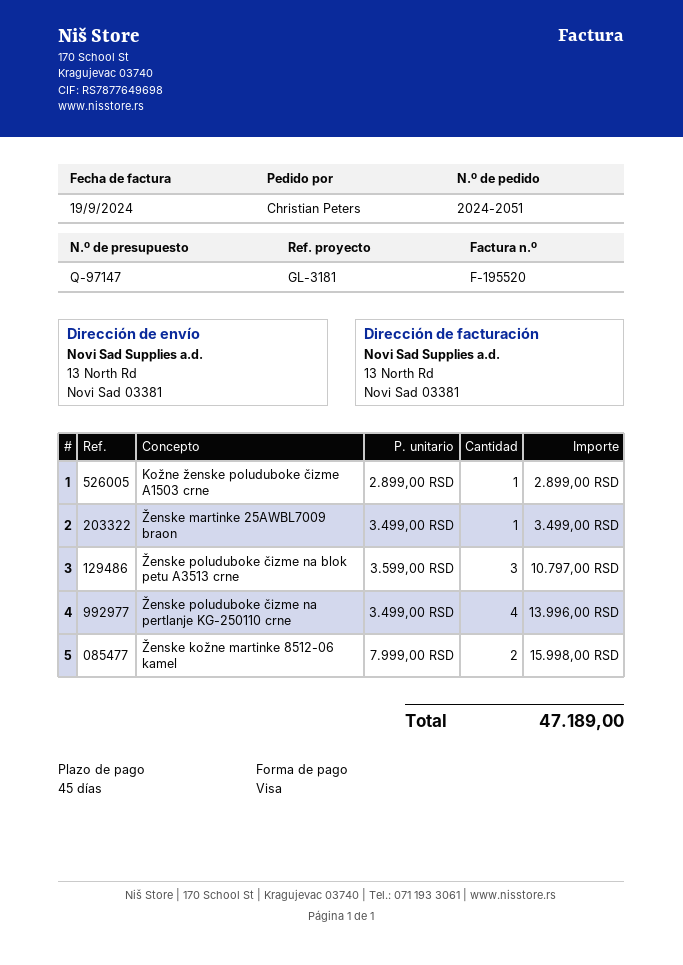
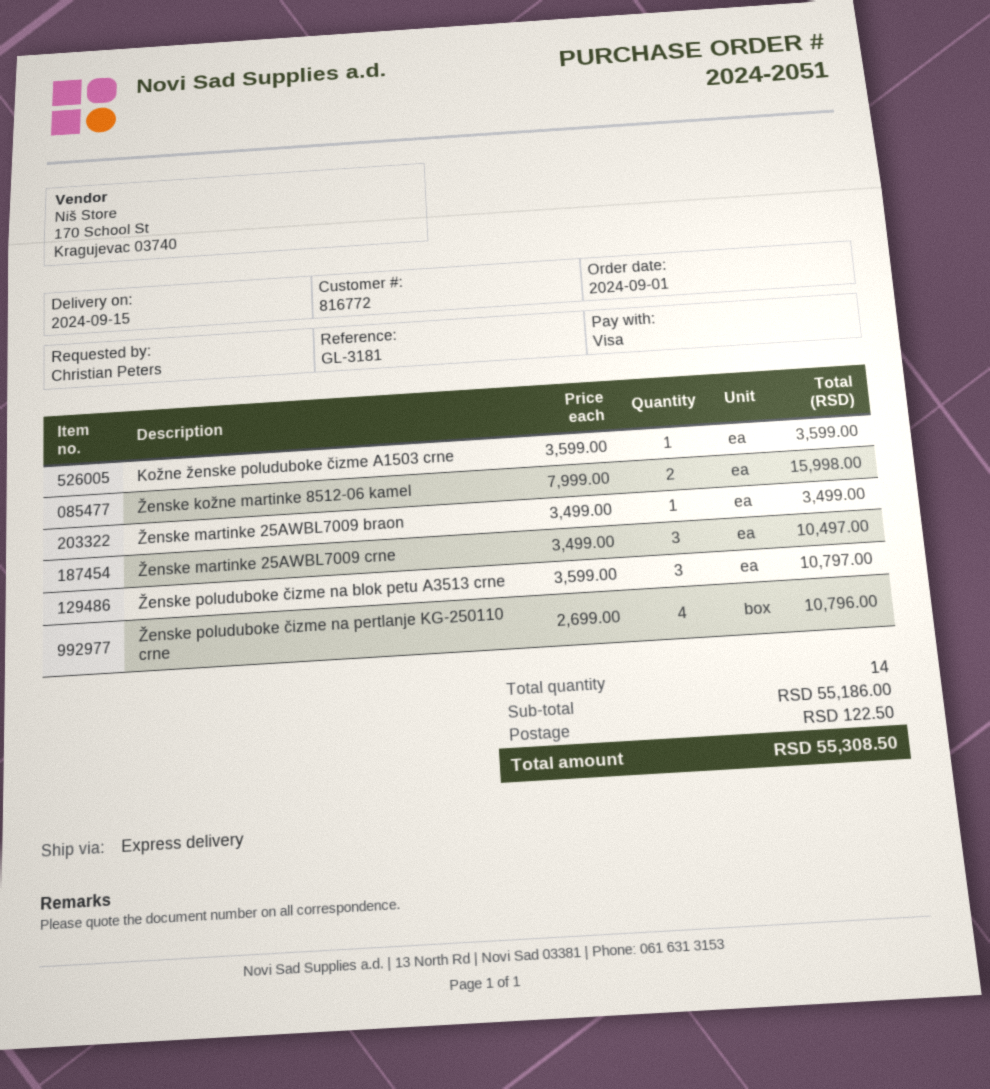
Kožne ženske poluduboke čizme A1503 crne: 1 x 2899.00 = 2899.00 -> 1 x 3599.00 = 3599.00
Ženske poluduboke čizme na pertlanje KG-250110 crne: 4 x 3499.00 = 13996.00 -> 4 x 2699.00 = 10796.00
Ženske martinke 25AWBL7009 crne: none -> 3 x 3499.00 = 10497.00
shipping: none -> 122.50
total: 47189.00 -> 55308.50

